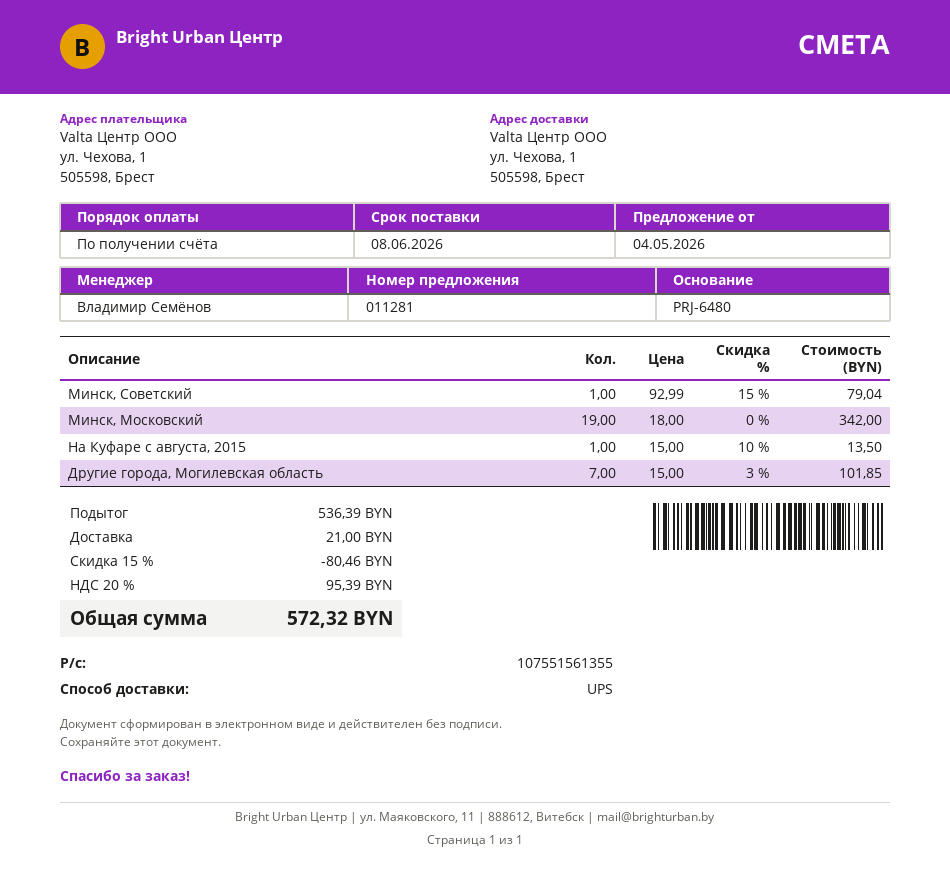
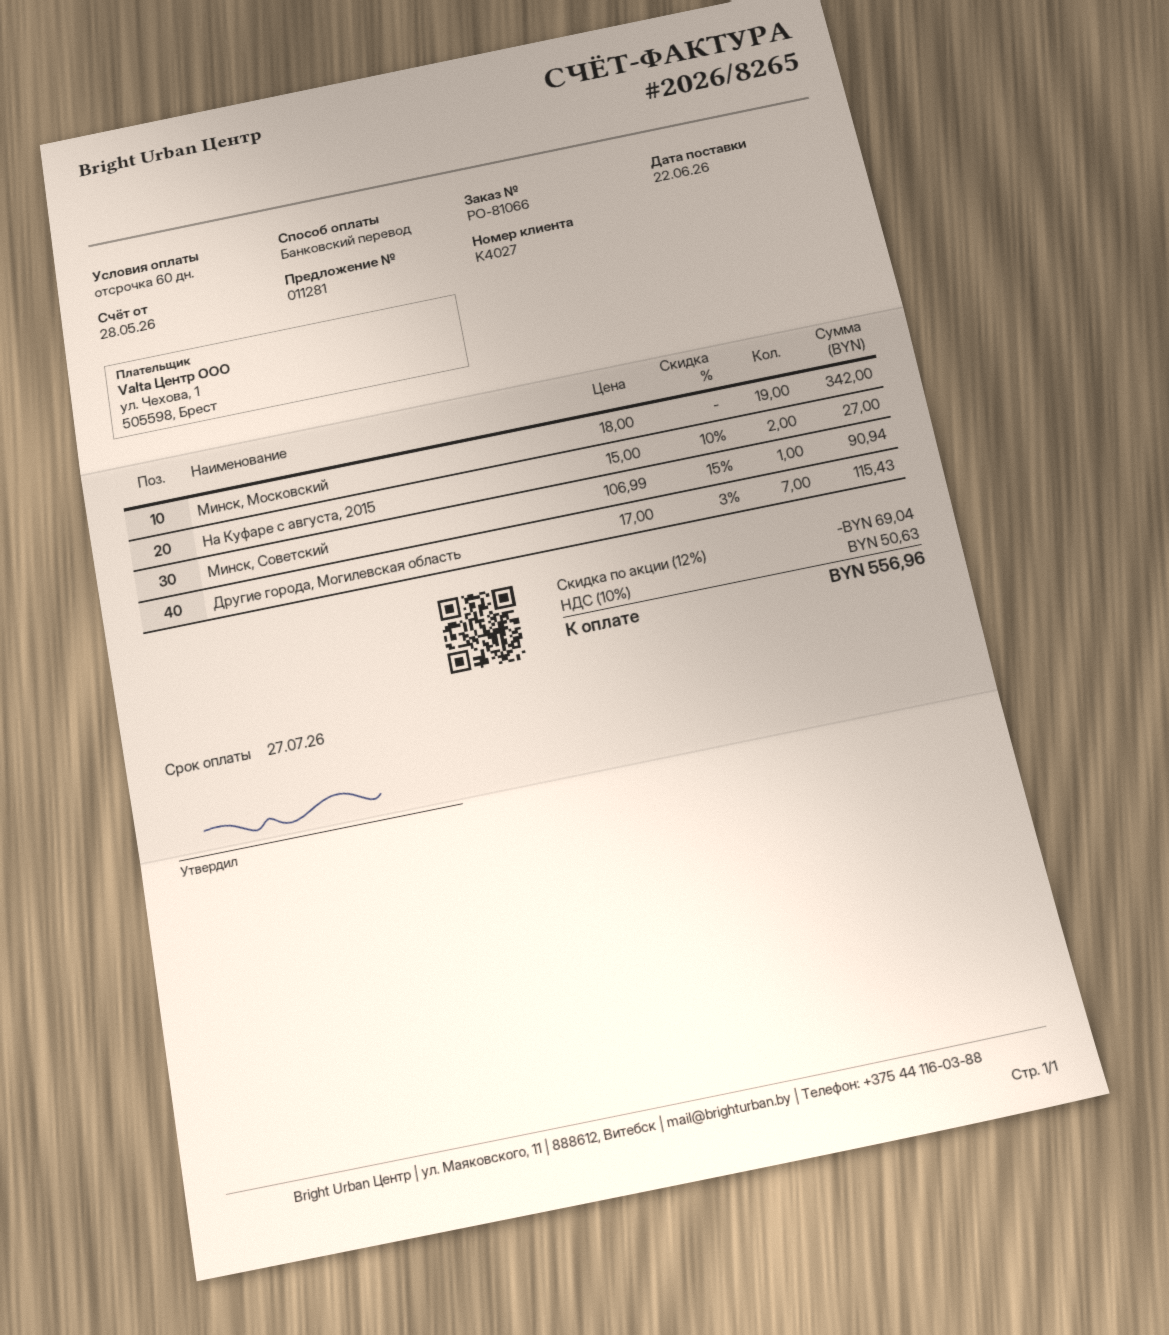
delivery date: 2026-06-08 -> 2026-06-22
payment terms: on receipt -> 60 days
Минск, Советский: 1 x 92.99 - 15% = 79.04 -> 1 x 106.99 - 15% = 90.94
На Куфаре с августа, 2015: 1 x 15.00 - 10% = 13.50 -> 2 x 15.00 - 10% = 27.00
Другие города, Могилевская область: 7 x 15.00 - 3% = 101.85 -> 7 x 17.00 - 3% = 115.43
discount: 15% = 80.46 -> 12% = 69.04
shipping: 21.00 -> none
tax: 20% = 95.39 -> 10% = 50.63
total: 572.32 -> 556.96

